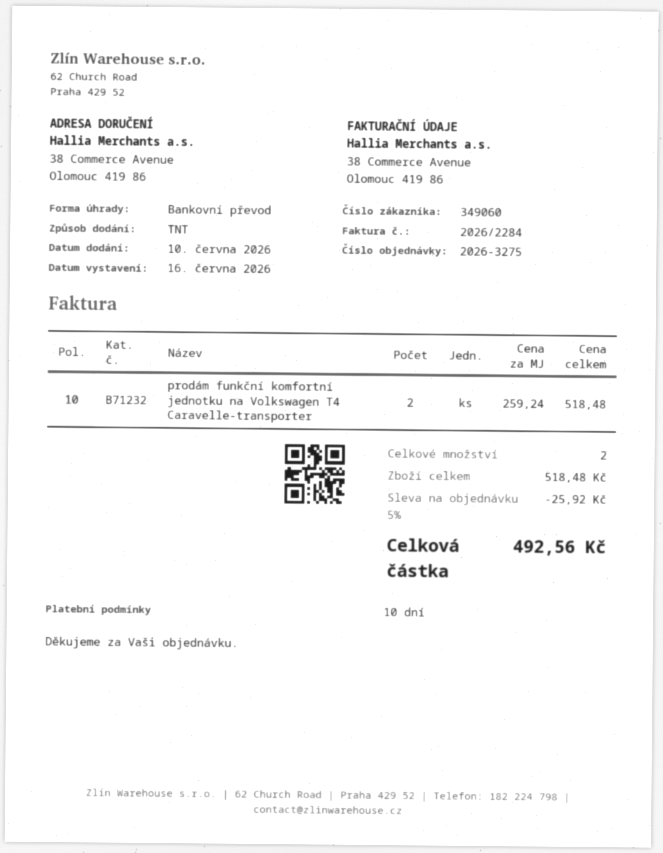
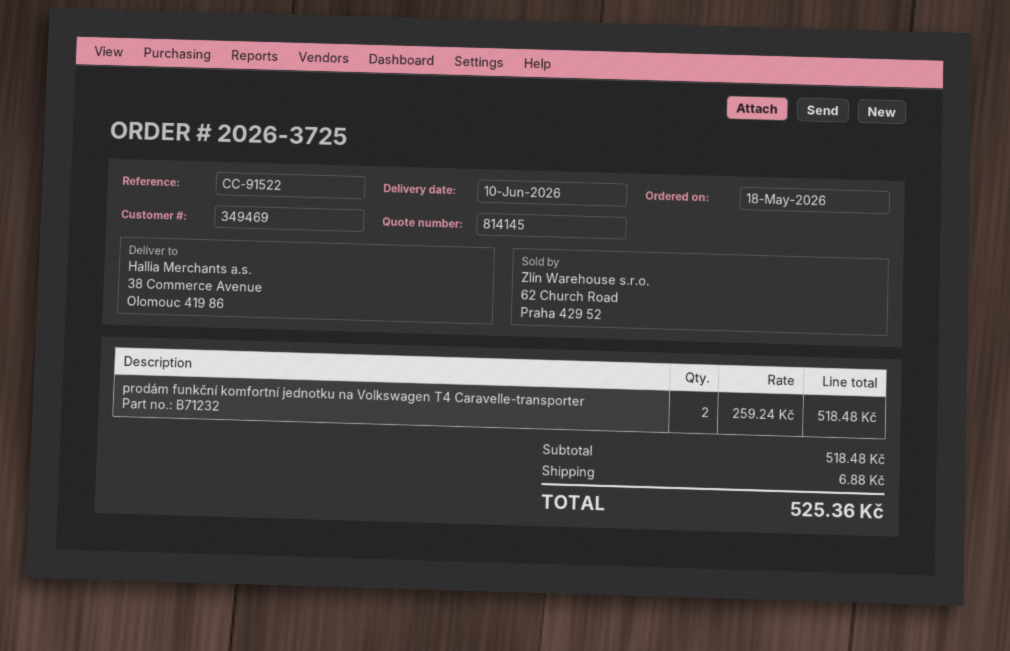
order number: 2026-3275 -> 2026-3725
customer number: 349060 -> 349469
discount: 5% = 25.92 -> none
shipping: none -> 6.88
total: 492.56 -> 525.36

